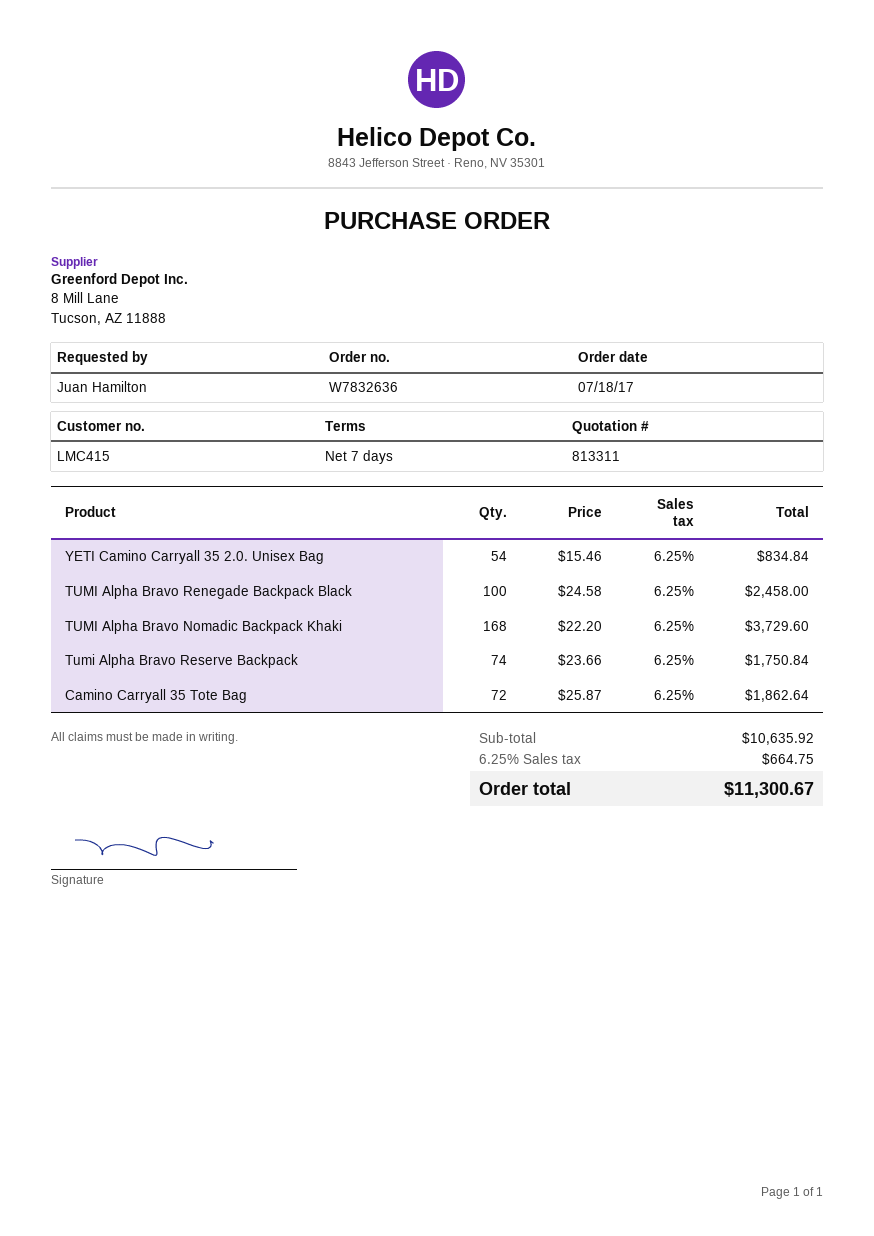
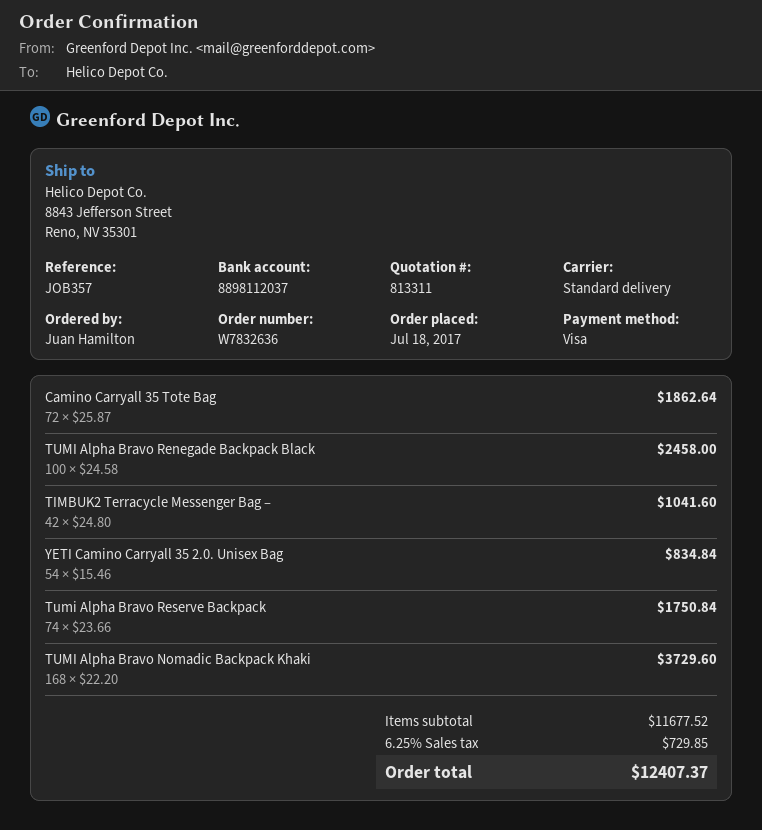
TIMBUK2 Terracycle Messenger Bag –: none -> 42 x 24.80 = 1041.60
subtotal: 10635.92 -> 11677.52
tax: 6.25% = 664.75 -> 6.25% = 729.85
total: 11300.67 -> 12407.37

